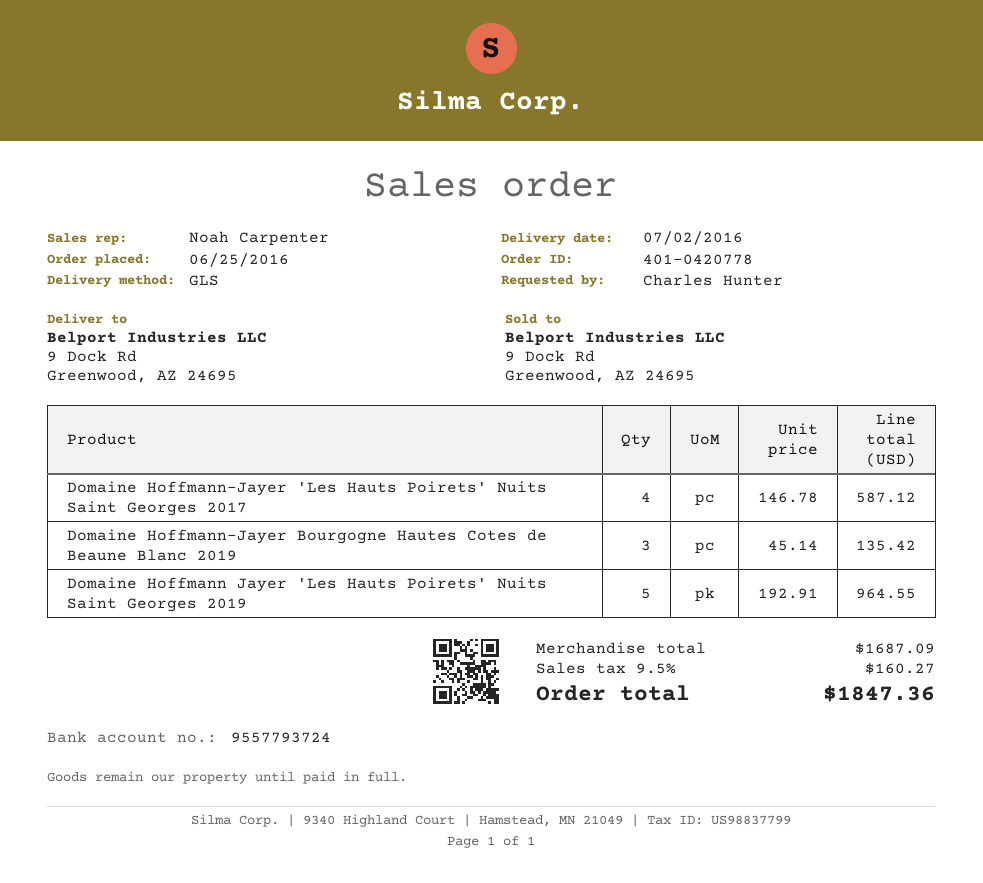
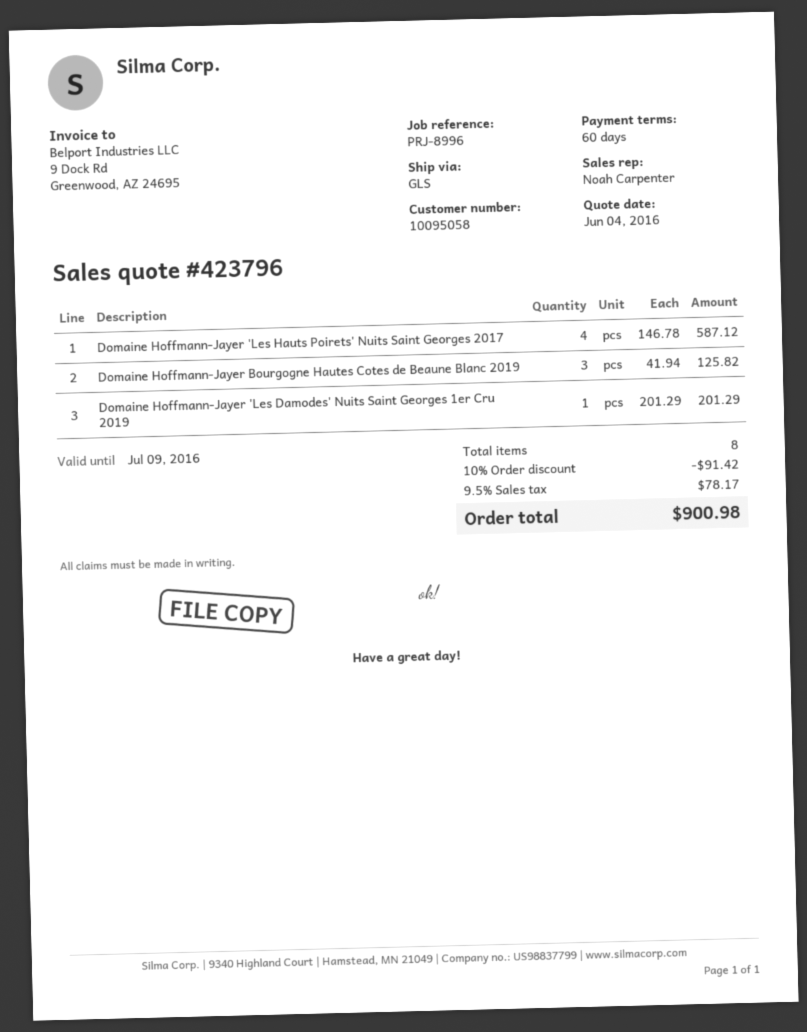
Domaine Hoffmann-Jayer Bourgogne Hautes Cotes de Beaune Blanc 2019: 3 x 45.14 = 135.42 -> 3 x 41.94 = 125.82
Domaine Hoffmann Jayer 'Les Hauts Poirets' Nuits Saint Georges 2019: 5 x 192.91 = 964.55 -> none
Domaine Hoffmann-Jayer 'Les Damodes' Nuits Saint Georges 1er Cru 2019: none -> 1 x 201.29 = 201.29
discount: none -> 10% = 91.42
tax: 9.5% = 160.27 -> 9.5% = 78.17
total: 1847.36 -> 900.98

